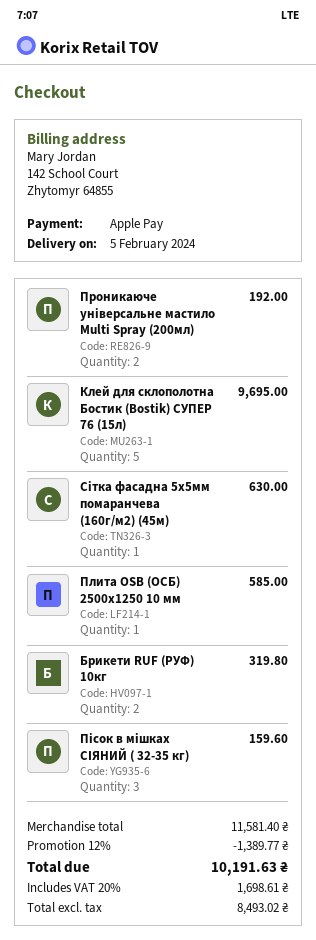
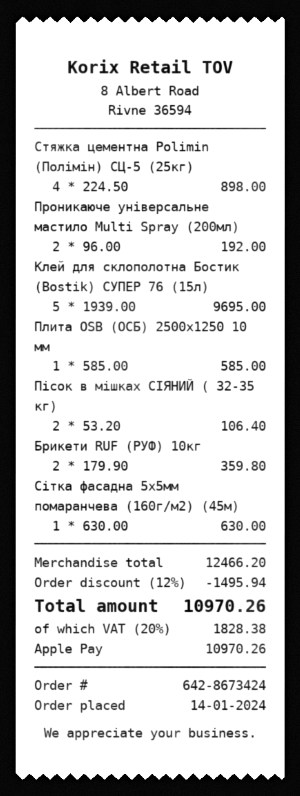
Брикети RUF (РУФ) 10кг: 2 for 319.80 -> 2 for 359.80
Пісок в мішках СІЯНИЙ ( 32-35 кг): 3 for 159.60 -> 2 for 106.40
Стяжка цементна Polimin (Полімін) СЦ-5 (25кг): none -> 4 for 898.00
subtotal: 11581.40 -> 12466.20
discount: 12% = 1389.77 -> 12% = 1495.94
tax: 20% = 1698.61 -> 20% = 1828.38
total: 10191.63 -> 10970.26

